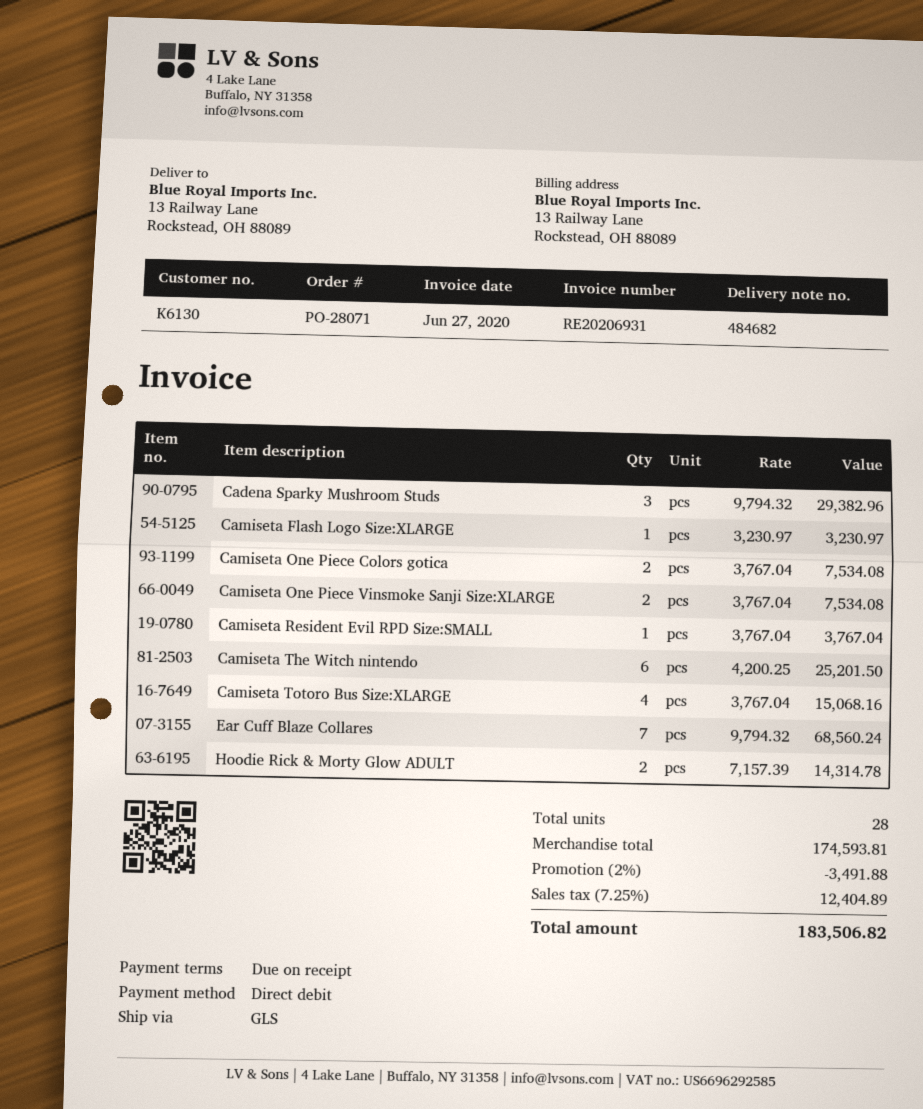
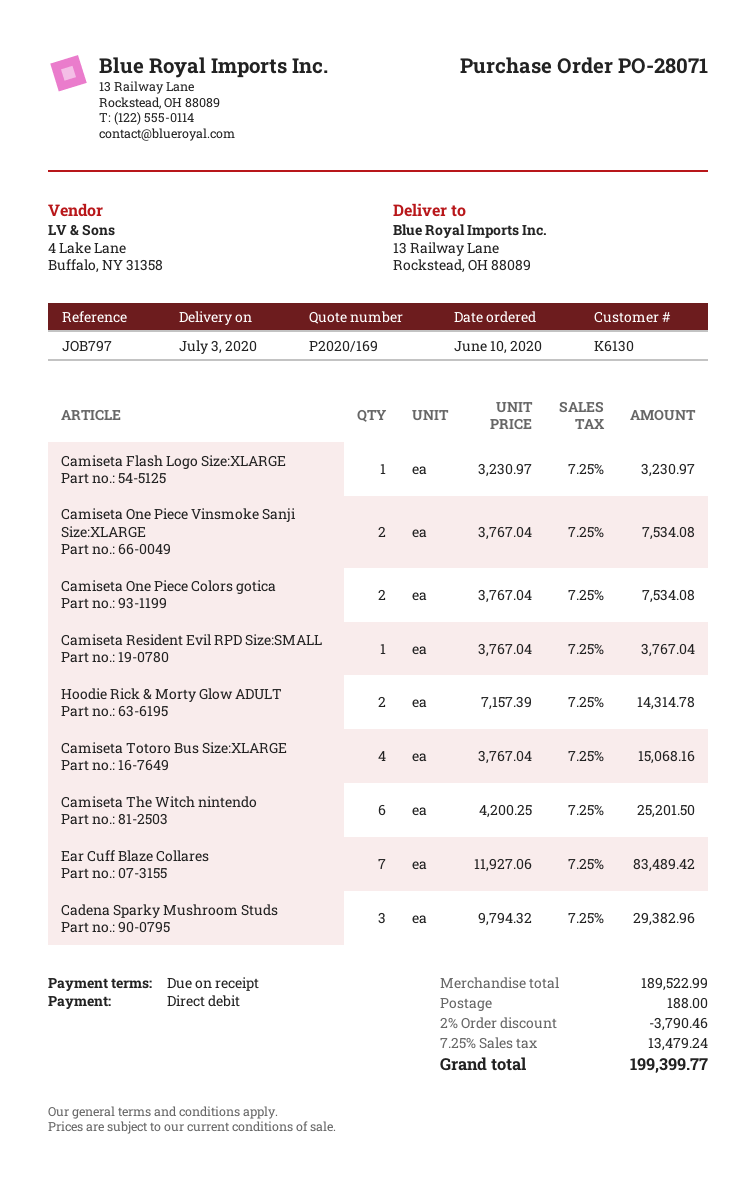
Ear Cuff Blaze Collares: 7 x 9794.32 = 68560.24 -> 7 x 11927.06 = 83489.42
subtotal: 174593.81 -> 189522.99
discount: 2% = 3491.88 -> 2% = 3790.46
shipping: none -> 188.00
tax: 7.25% = 12404.89 -> 7.25% = 13479.24
total: 183506.82 -> 199399.77

